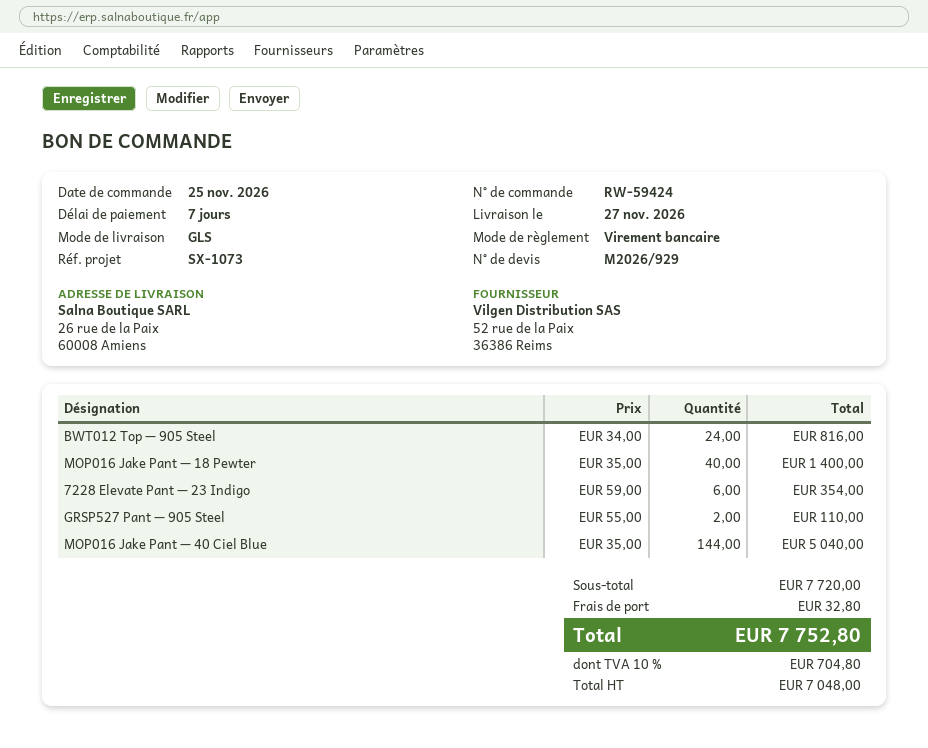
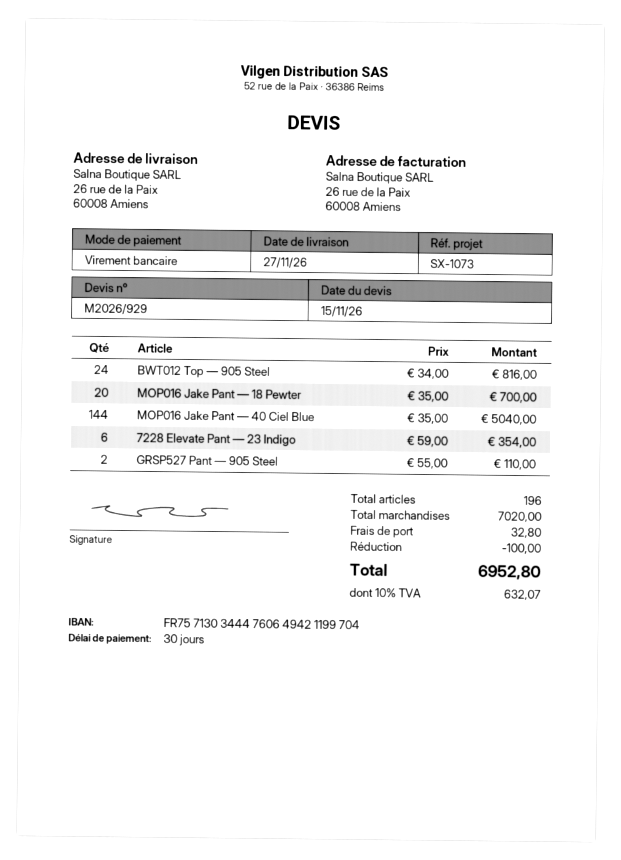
payment terms: 7 days -> 30 days
MOP016 Jake Pant — 18 Pewter: 40 x 35.00 = 1400.00 -> 20 x 35.00 = 700.00
subtotal: 7720.00 -> 7020.00
discount: none -> 100.00
tax: 10% = 704.80 -> 10% = 632.07
total: 7752.80 -> 6952.80

